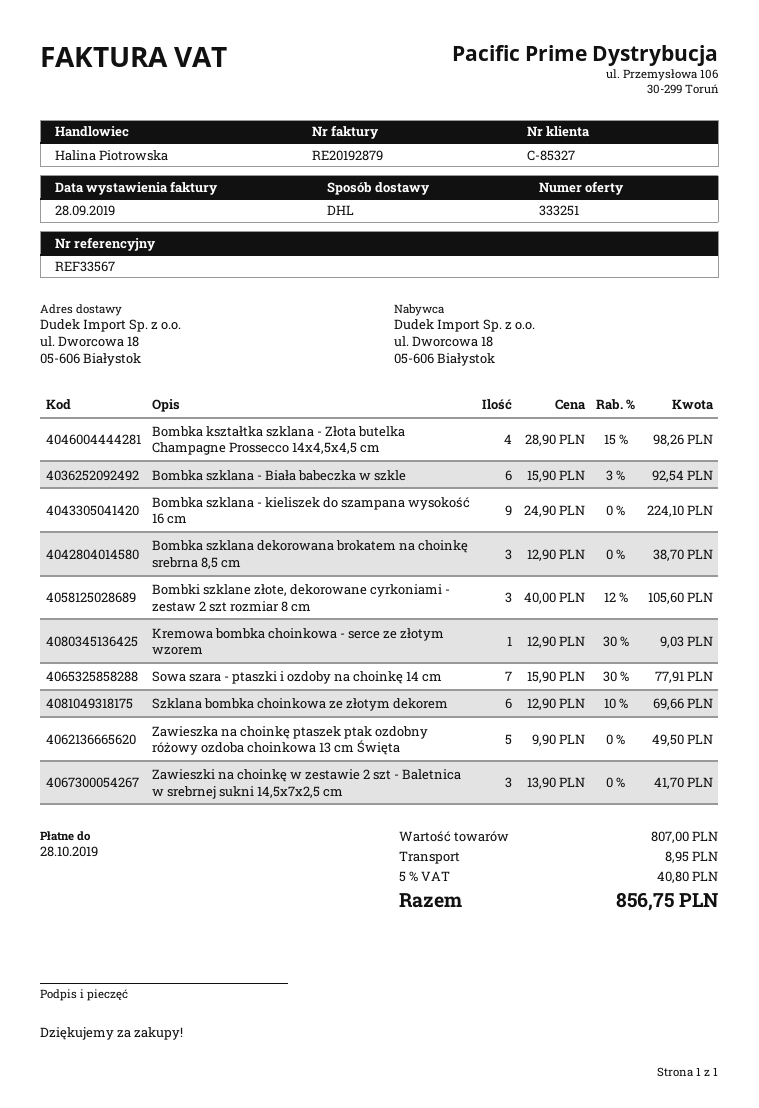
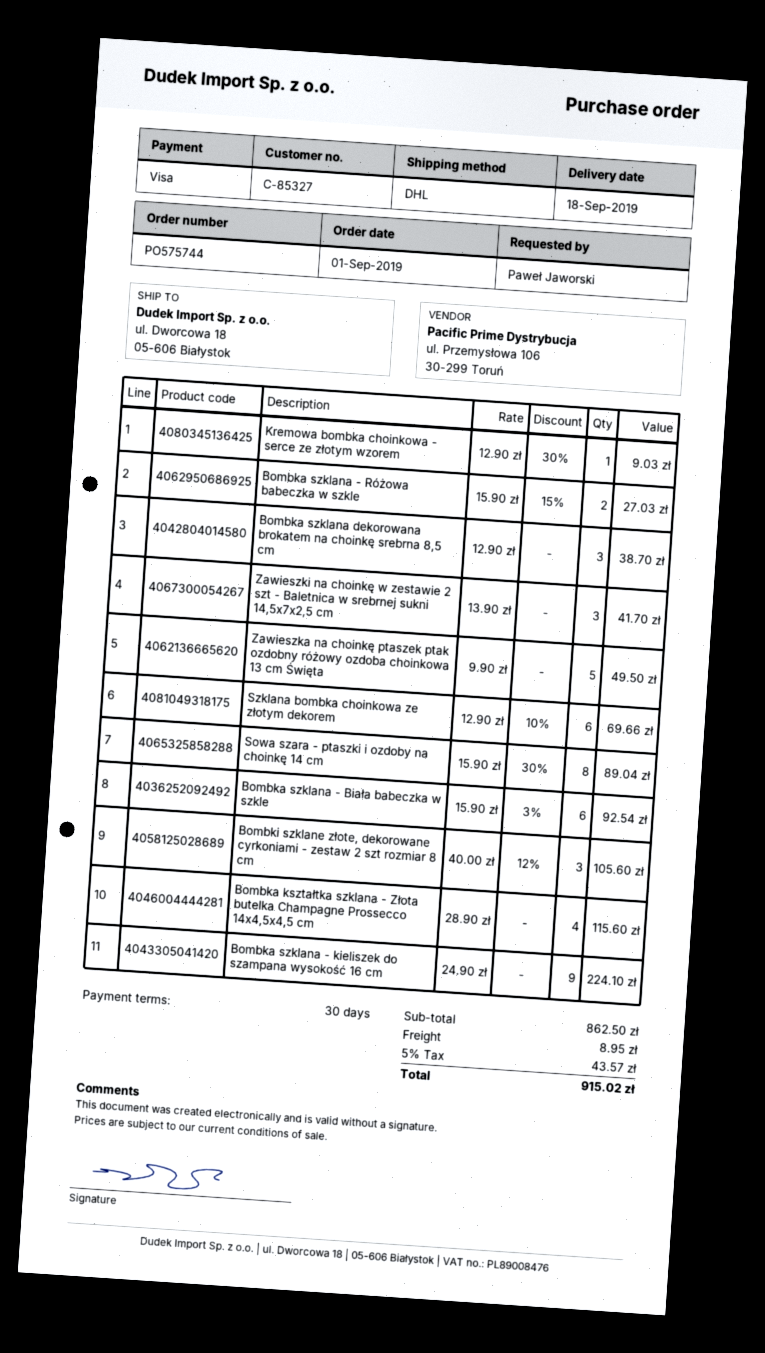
Bombka kształtka szklana - Złota butelka Champagne Prossecco 14x4,5x4,5 cm: 4 x 28.90 - 15% = 98.26 -> 4 x 28.90 = 115.60
Sowa szara - ptaszki i ozdoby na choinkę 14 cm: 7 x 15.90 - 30% = 77.91 -> 8 x 15.90 - 30% = 89.04
Bombka szklana - Różowa babeczka w szkle: none -> 2 x 15.90 - 15% = 27.03
subtotal: 807.00 -> 862.50
tax: 5% = 40.80 -> 5% = 43.57
total: 856.75 -> 915.02

